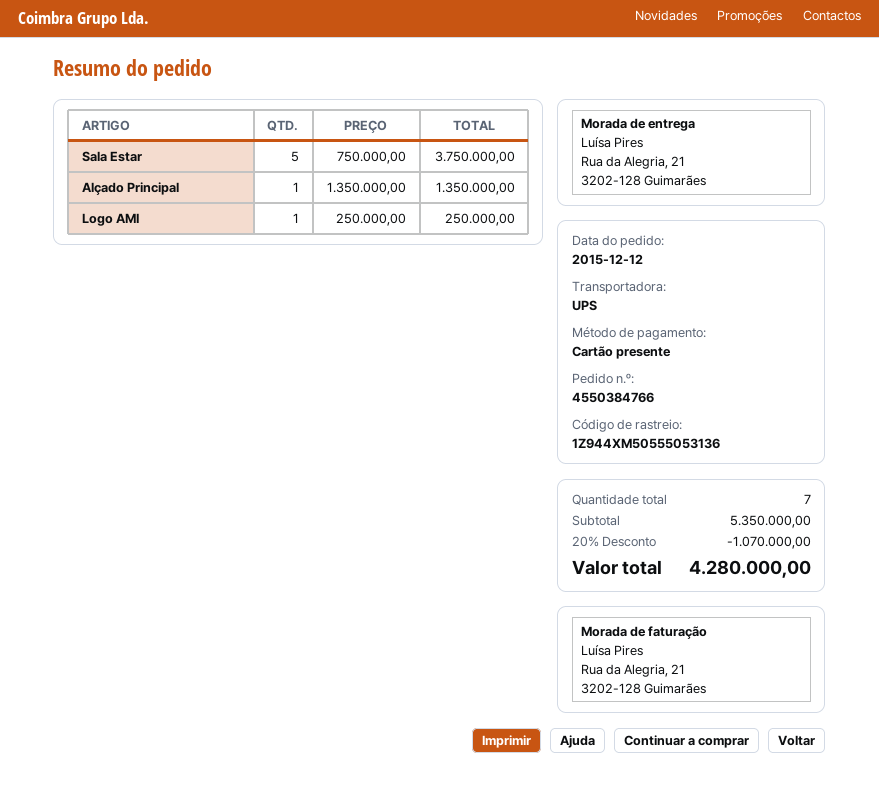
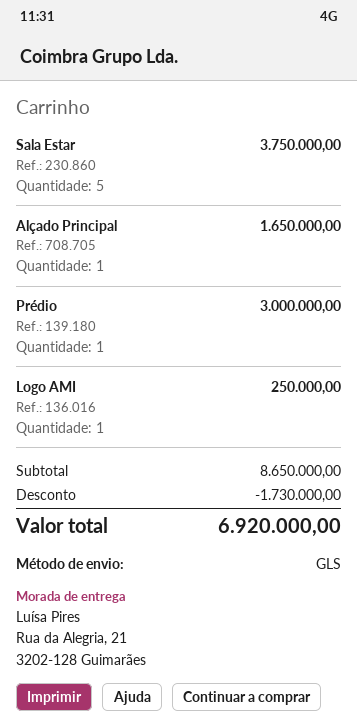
shipping method: UPS -> GLS
Alçado Principal: 1 for 1350000.00 -> 1 for 1650000.00
Prédio: none -> 1 for 3000000.00
subtotal: 5350000.00 -> 8650000.00
discount: 1070000.00 -> 1730000.00
total: 4280000.00 -> 6920000.00

